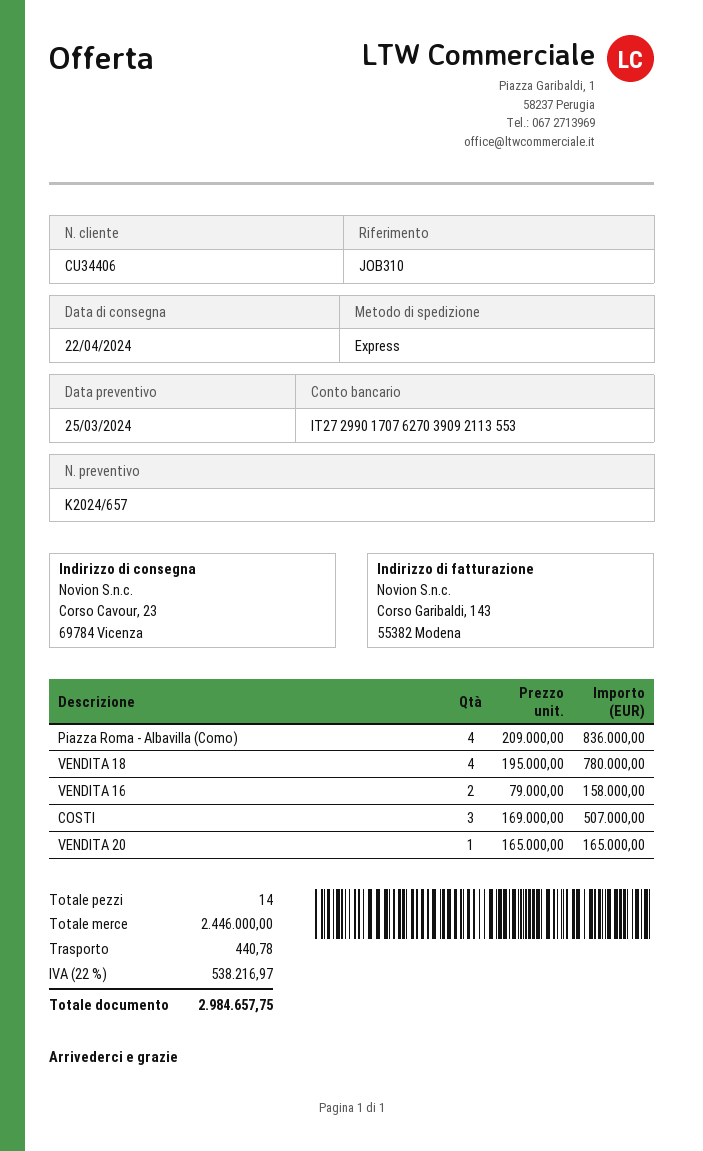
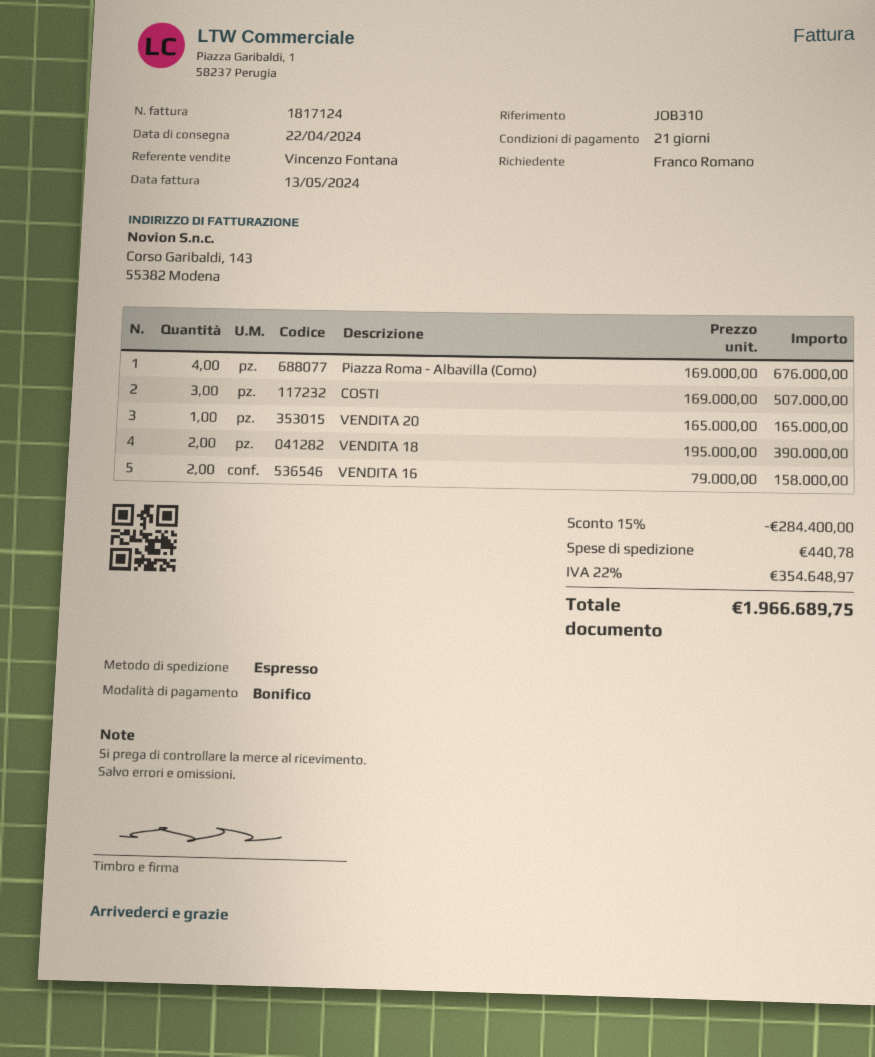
Piazza Roma - Albavilla (Como): 4 x 209000.00 = 836000.00 -> 4 x 169000.00 = 676000.00
VENDITA 18: 4 x 195000.00 = 780000.00 -> 2 x 195000.00 = 390000.00
discount: none -> 15% = 284400.00
tax: 22% = 538216.97 -> 22% = 354648.97
total: 2984657.75 -> 1966689.75

